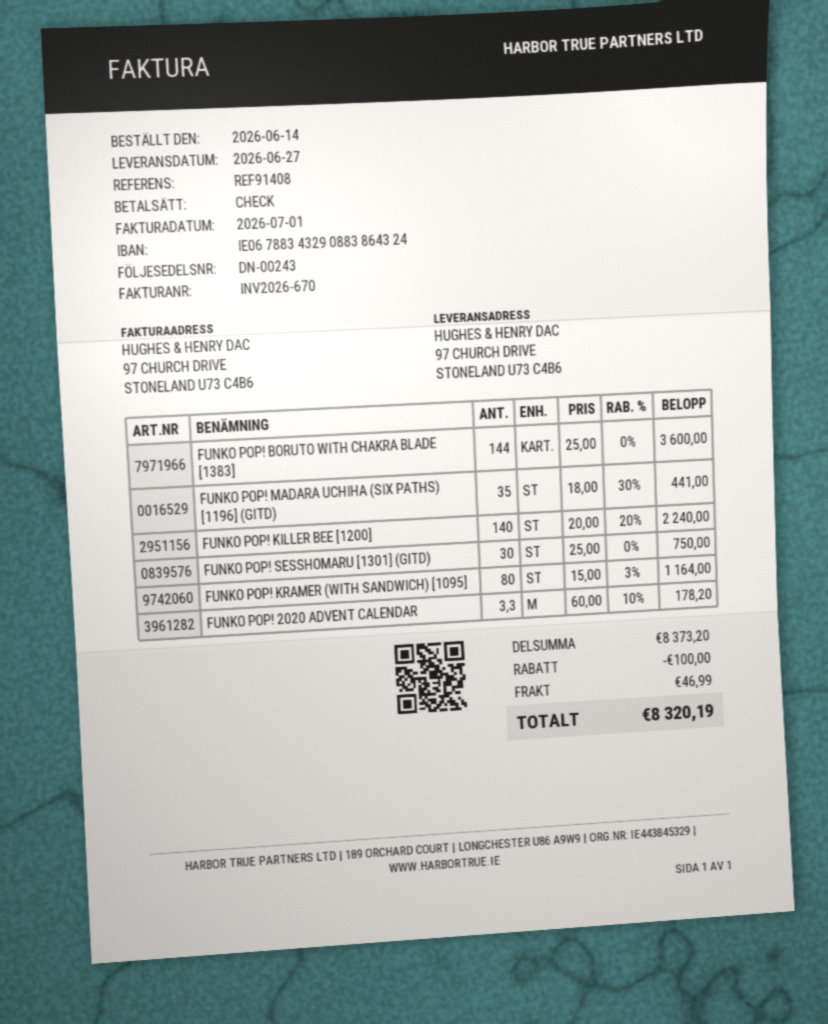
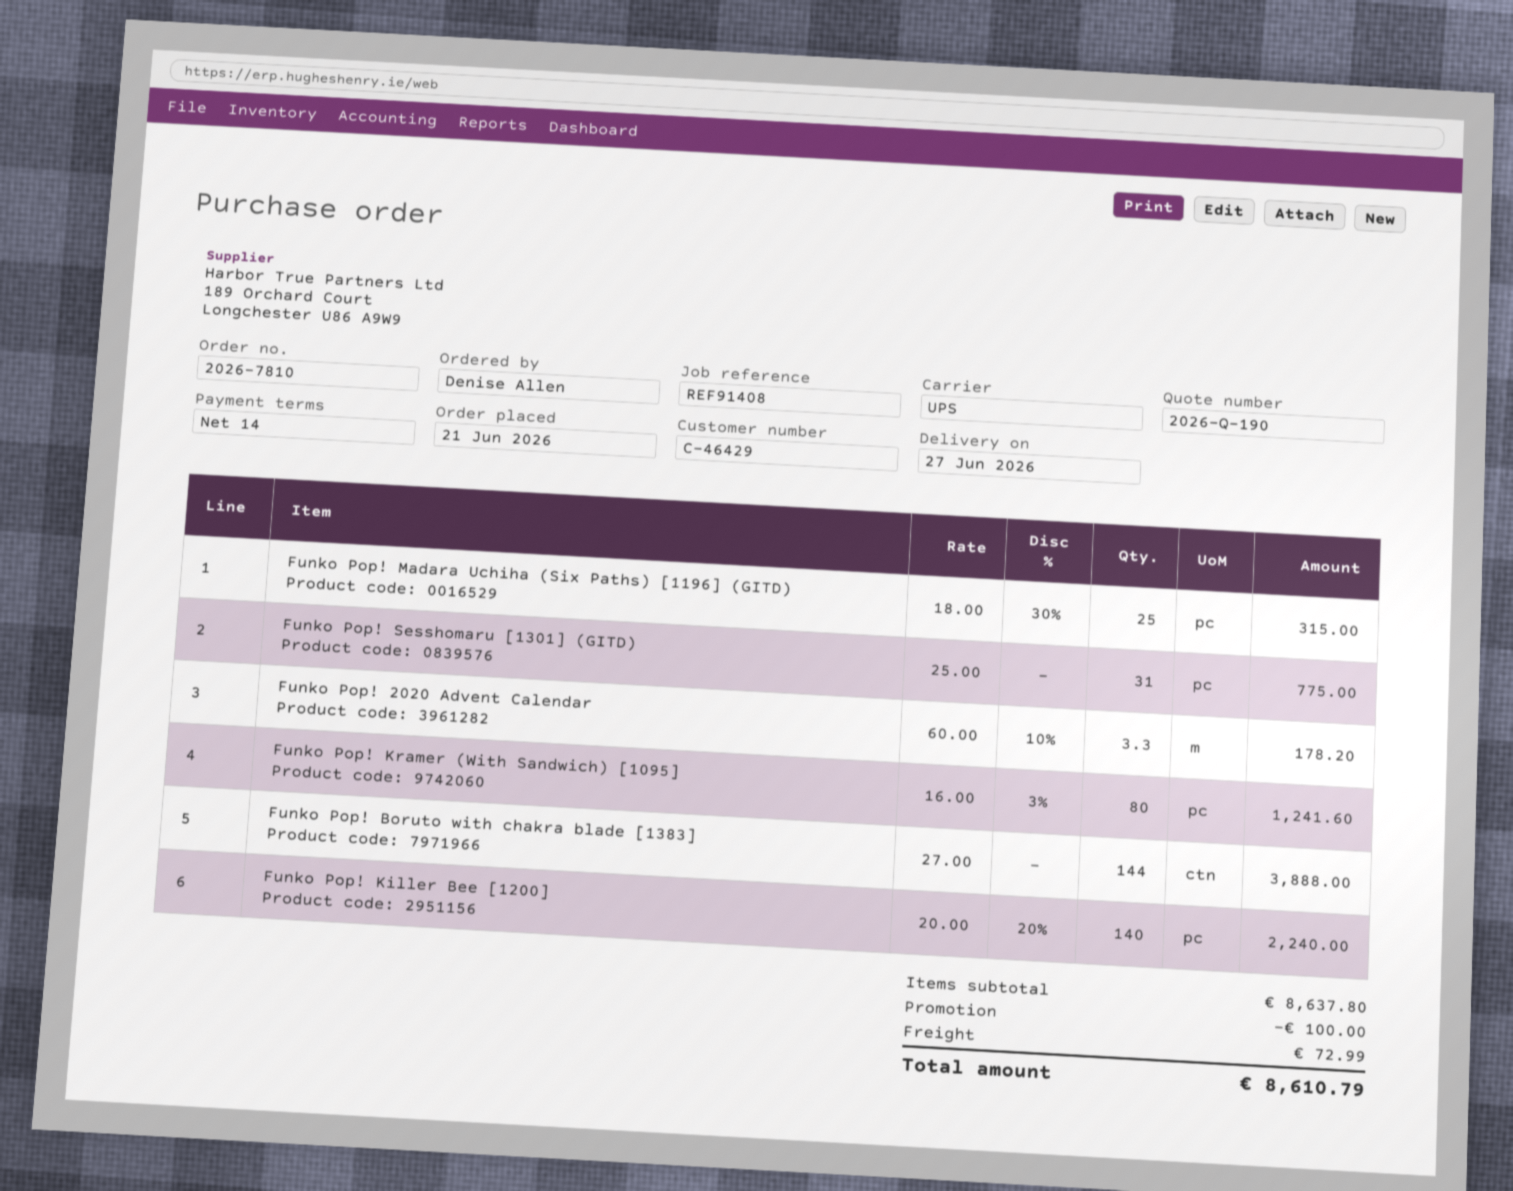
order date: 2026-06-14 -> 2026-06-21
FUNKO POP! BORUTO WITH CHAKRA BLADE [1383]: 144 x 25.00 = 3600.00 -> 144 x 27.00 = 3888.00
FUNKO POP! MADARA UCHIHA (SIX PATHS) [1196] (GITD): 35 x 18.00 - 30% = 441.00 -> 25 x 18.00 - 30% = 315.00
FUNKO POP! SESSHOMARU [1301] (GITD): 30 x 25.00 = 750.00 -> 31 x 25.00 = 775.00
FUNKO POP! KRAMER (WITH SANDWICH) [1095]: 80 x 15.00 - 3% = 1164.00 -> 80 x 16.00 - 3% = 1241.60
subtotal: 8373.20 -> 8637.80
shipping: 46.99 -> 72.99
total: 8320.19 -> 8610.79

